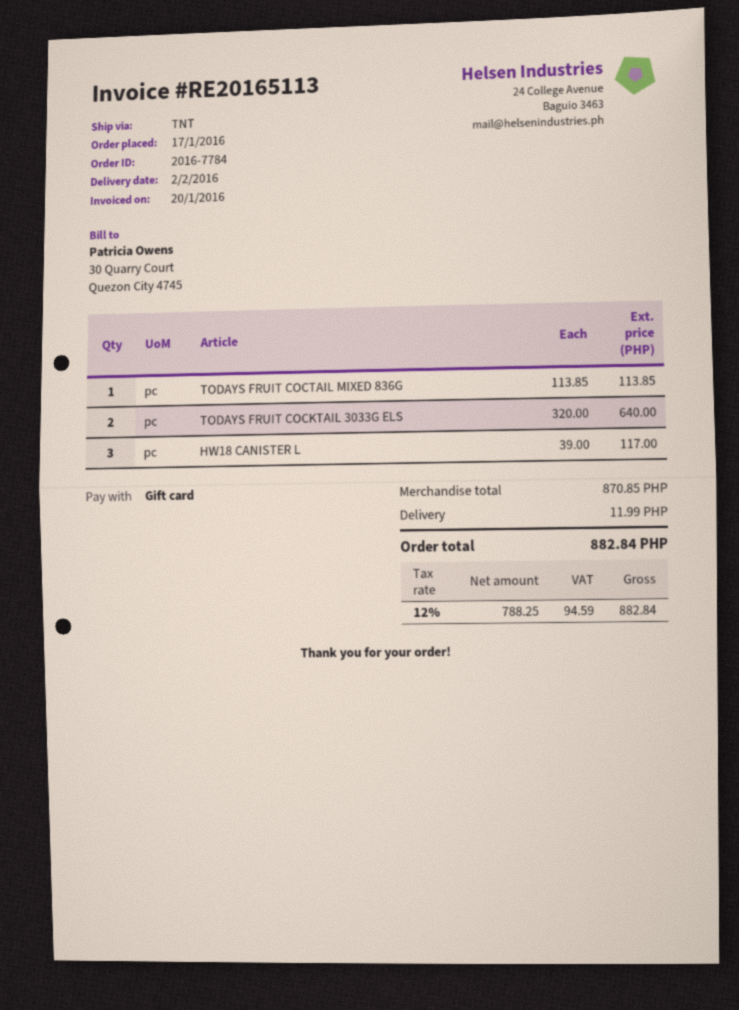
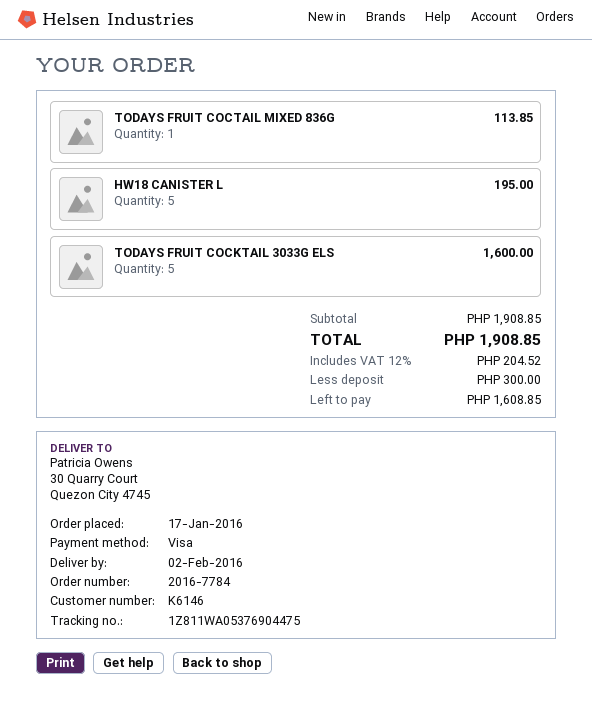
payment method: gift card -> Visa
TODAYS FRUIT COCKTAIL 3033G ELS: 2 for 640.00 -> 5 for 1600.00
HW18 CANISTER L: 3 for 117.00 -> 5 for 195.00
subtotal: 870.85 -> 1908.85
shipping: 11.99 -> none
tax: 12% = 94.59 -> 12% = 204.52
total: 882.84 -> 1908.85

